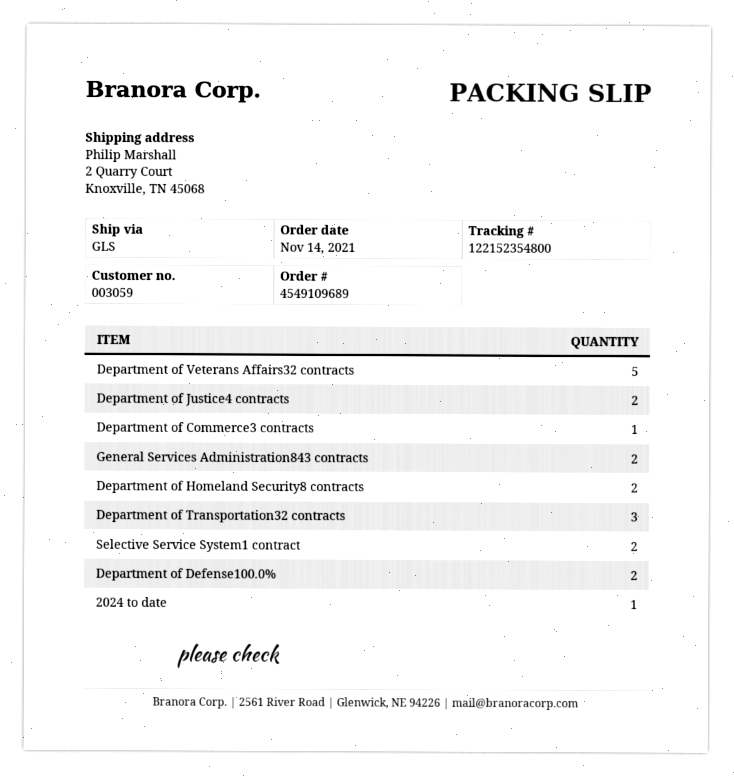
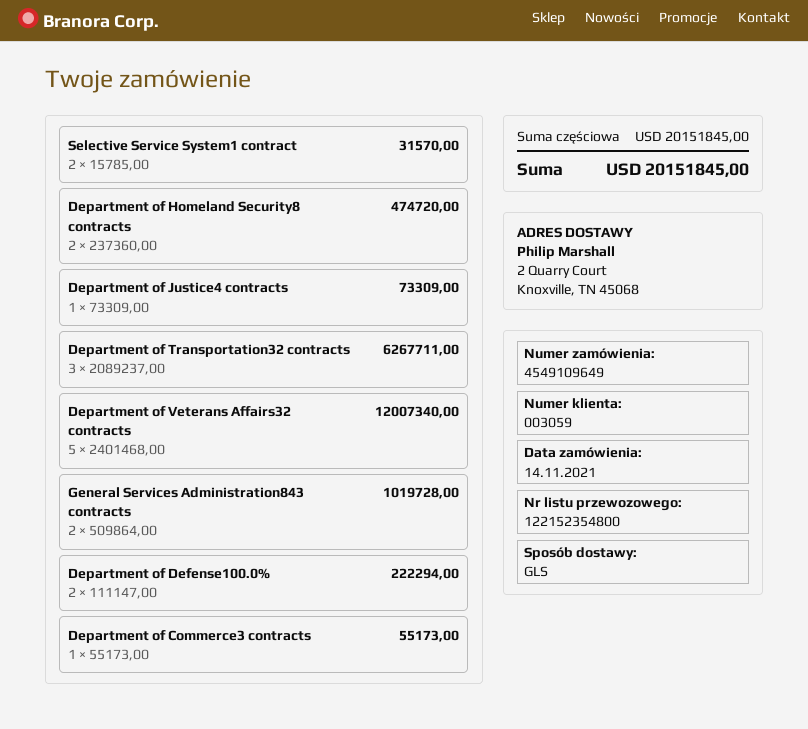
order number: 4549109689 -> 4549109649
Department of Justice4 contracts: 2 -> 1
2024 to date: 1 -> none

